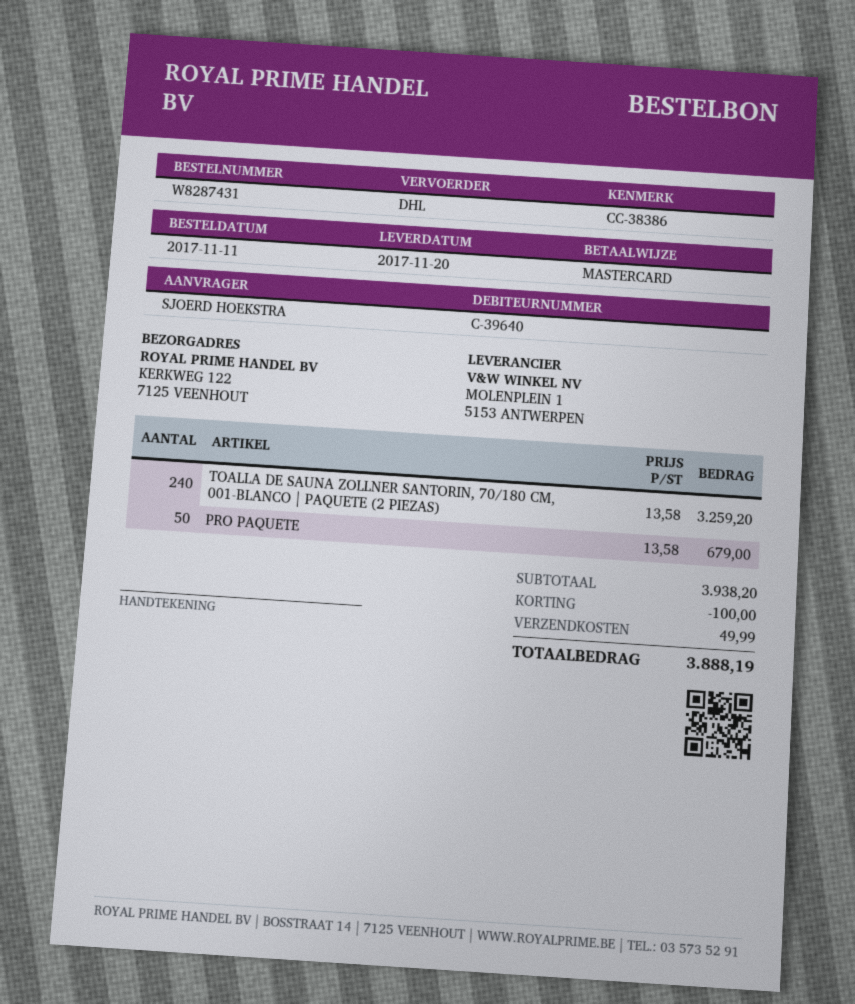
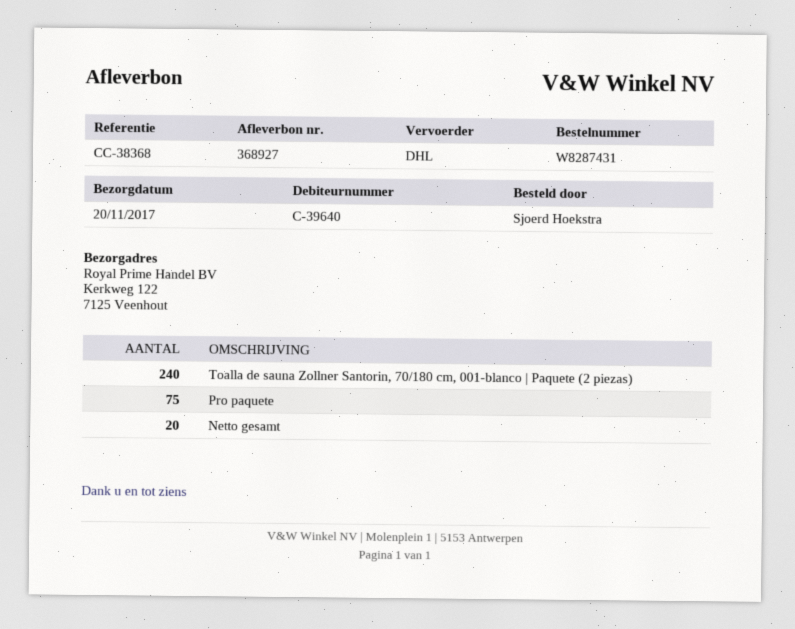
reference: CC-38386 -> CC-38368
PRO PAQUETE: 50 -> 75
Netto gesamt: none -> 20

